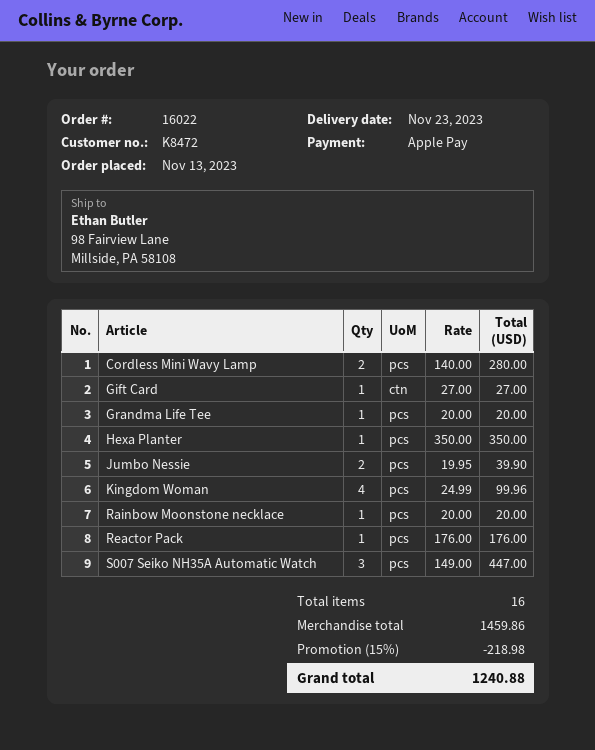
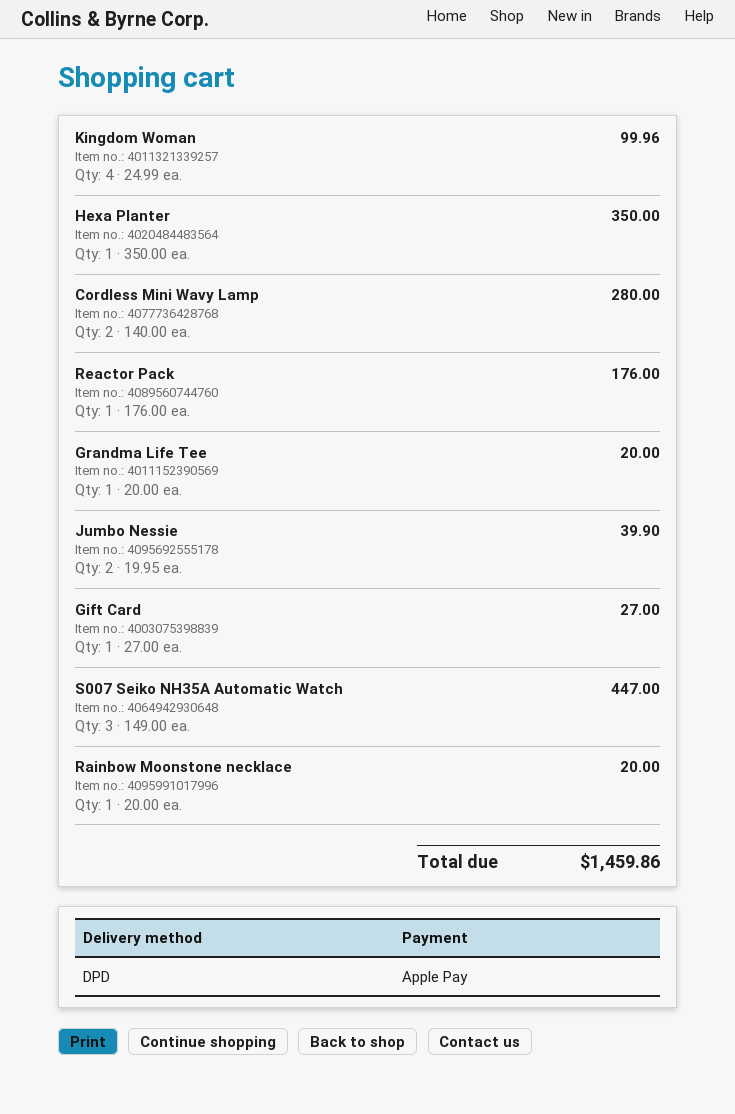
discount: 15% = 218.98 -> none
total: 1240.88 -> 1459.86

